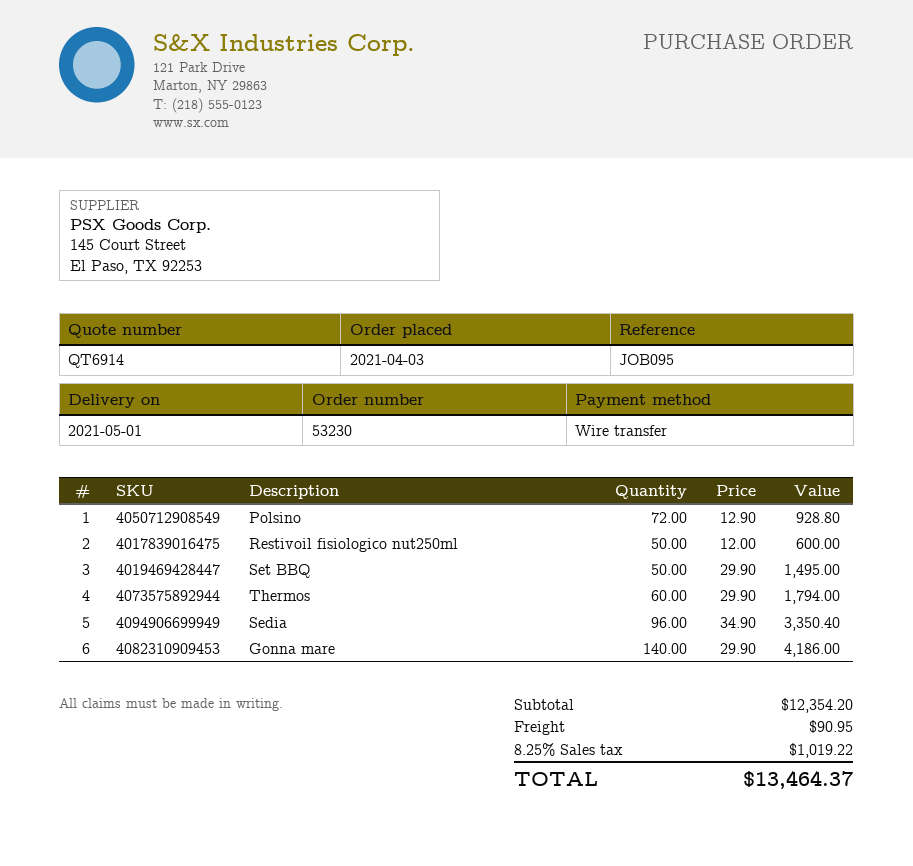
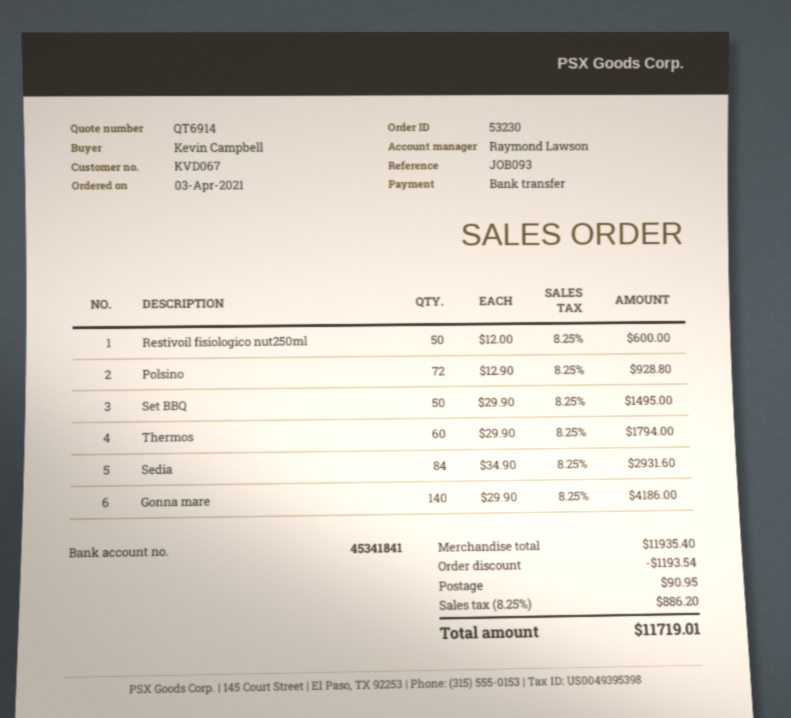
reference: JOB095 -> JOB093
Sedia: 96 x 34.90 = 3350.40 -> 84 x 34.90 = 2931.60
subtotal: 12354.20 -> 11935.40
discount: none -> 1193.54
tax: 8.25% = 1019.22 -> 8.25% = 886.20
total: 13464.37 -> 11719.01

